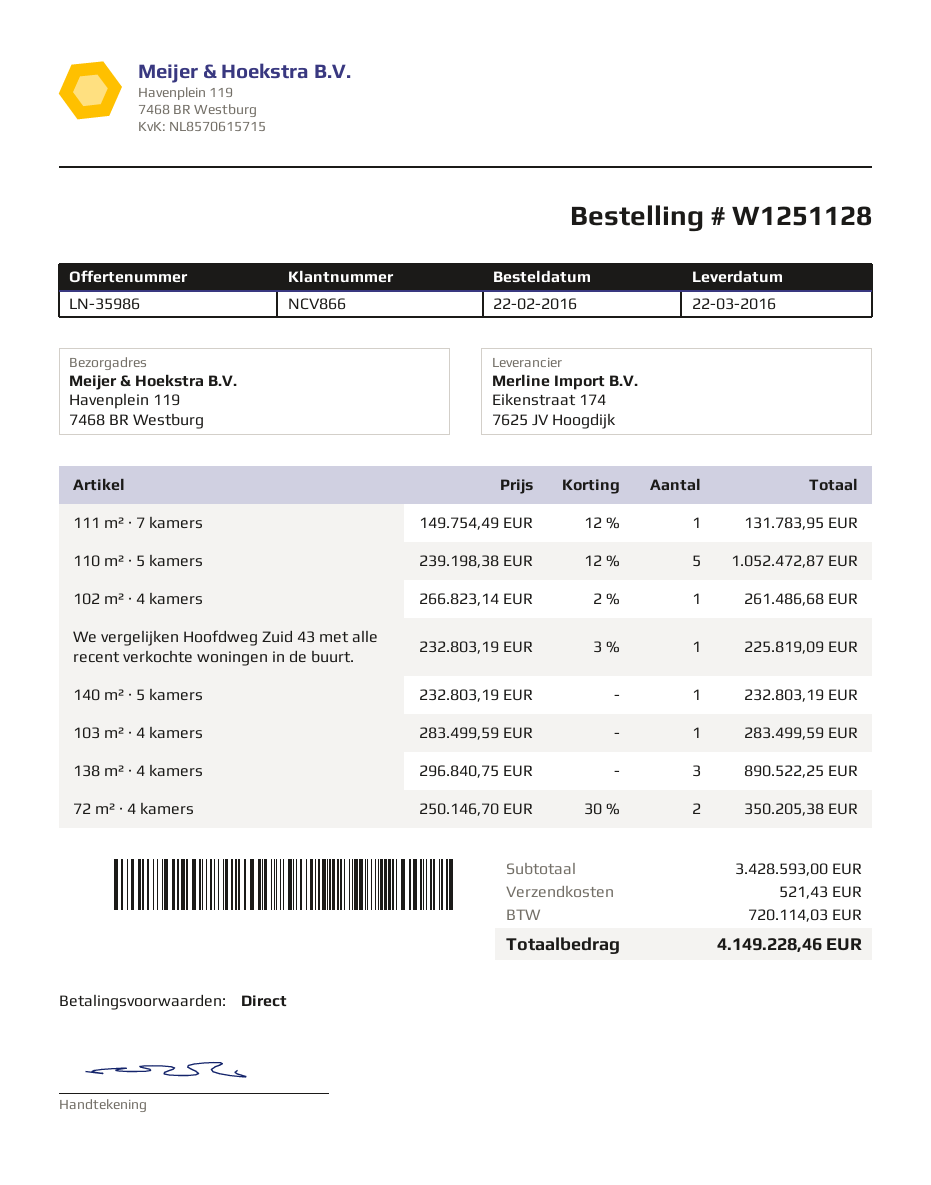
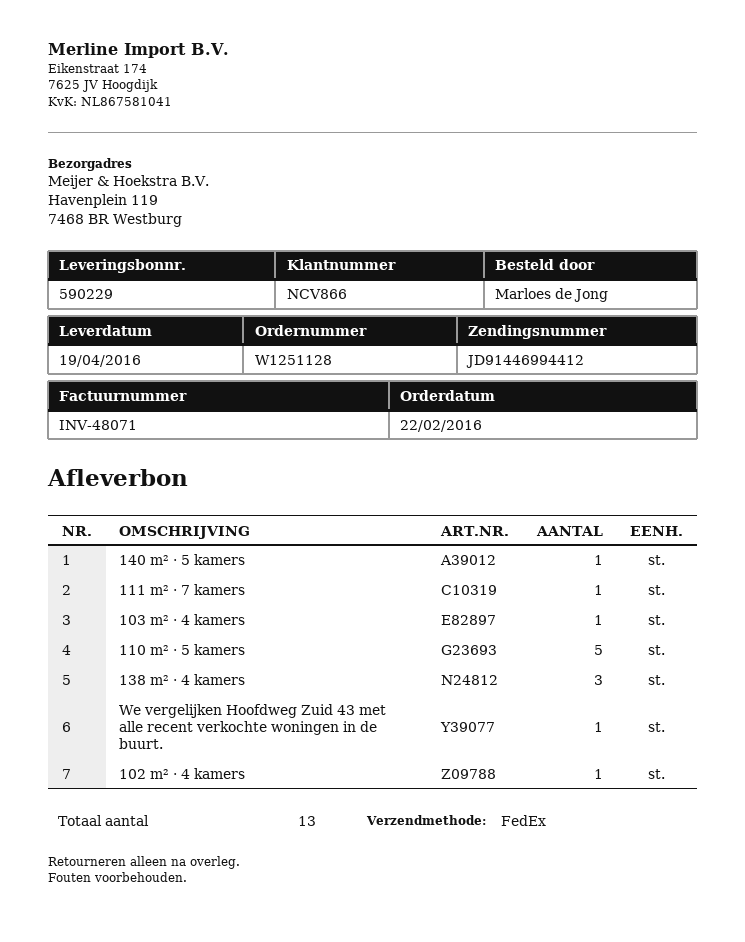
delivery date: 2016-03-22 -> 2016-04-19
72 m² · 4 kamers: 2 -> none

